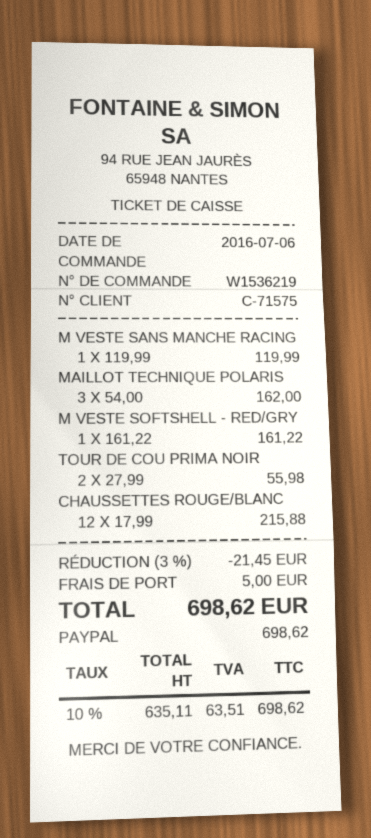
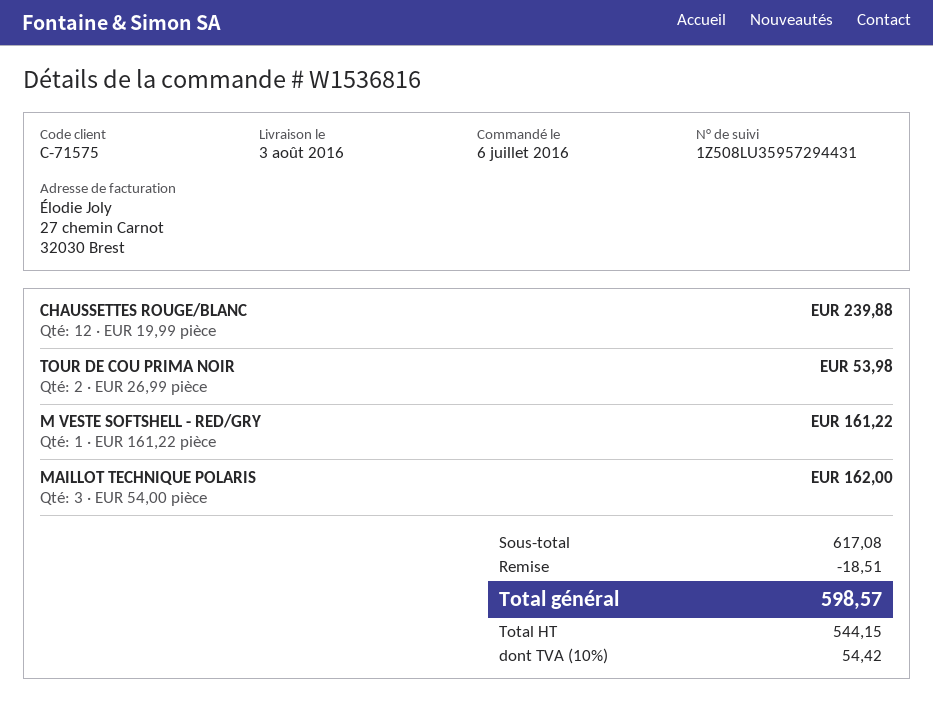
order number: W1536219 -> W1536816
M VESTE SANS MANCHE RACING: 1 x 119.99 = 119.99 -> none
TOUR DE COU PRIMA NOIR: 2 x 27.99 = 55.98 -> 2 x 26.99 = 53.98
CHAUSSETTES ROUGE/BLANC: 12 x 17.99 = 215.88 -> 12 x 19.99 = 239.88
discount: 21.45 -> 18.51
shipping: 5.00 -> none
net: 635.11 -> 544.15
tax: 10% = 63.51 -> 10% = 54.42
total: 698.62 -> 598.57

